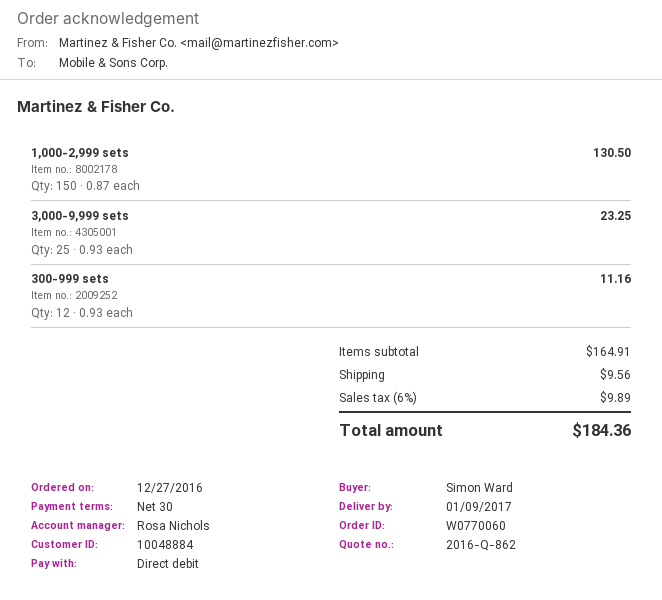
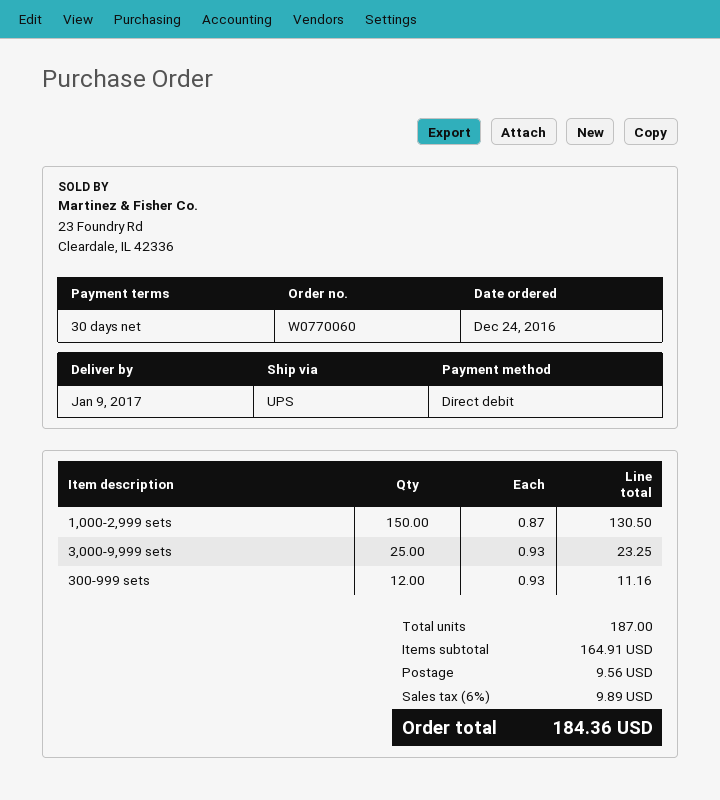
order date: 2016-12-27 -> 2016-12-24

